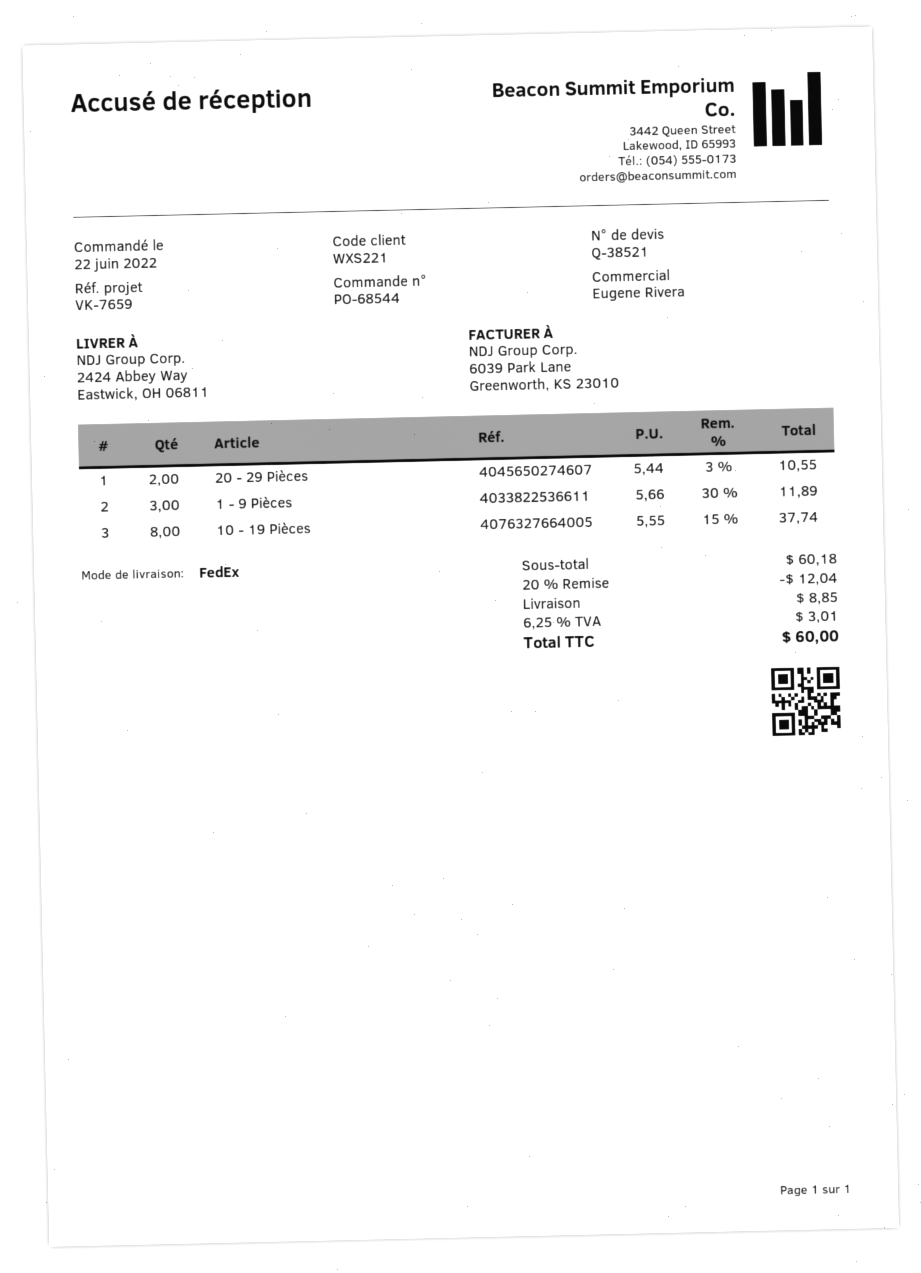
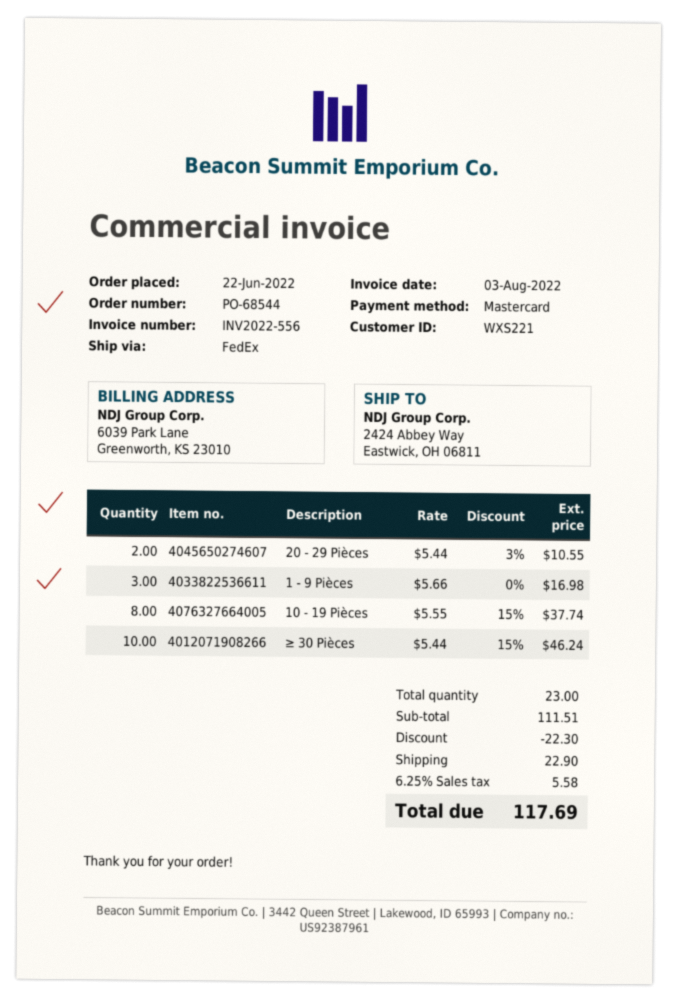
1 - 9 Pièces: 3 x 5.66 - 30% = 11.89 -> 3 x 5.66 = 16.98
≥ 30 Pièces: none -> 10 x 5.44 - 15% = 46.24
subtotal: 60.18 -> 111.51
discount: 12.04 -> 22.30
shipping: 8.85 -> 22.90
tax: 6.25% = 3.01 -> 6.25% = 5.58
total: 60.00 -> 117.69

